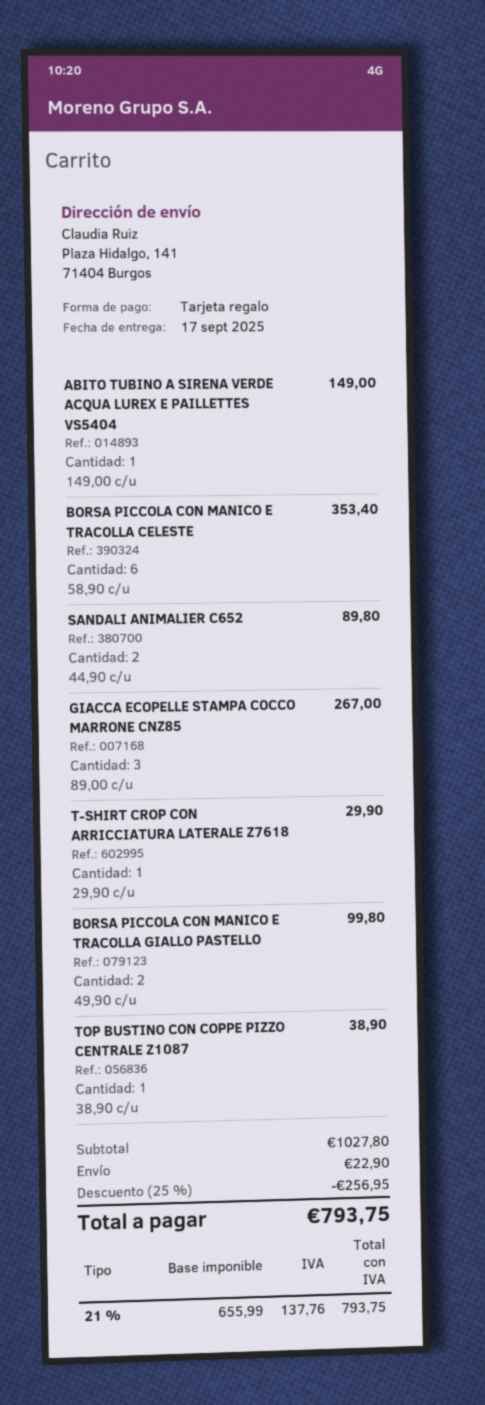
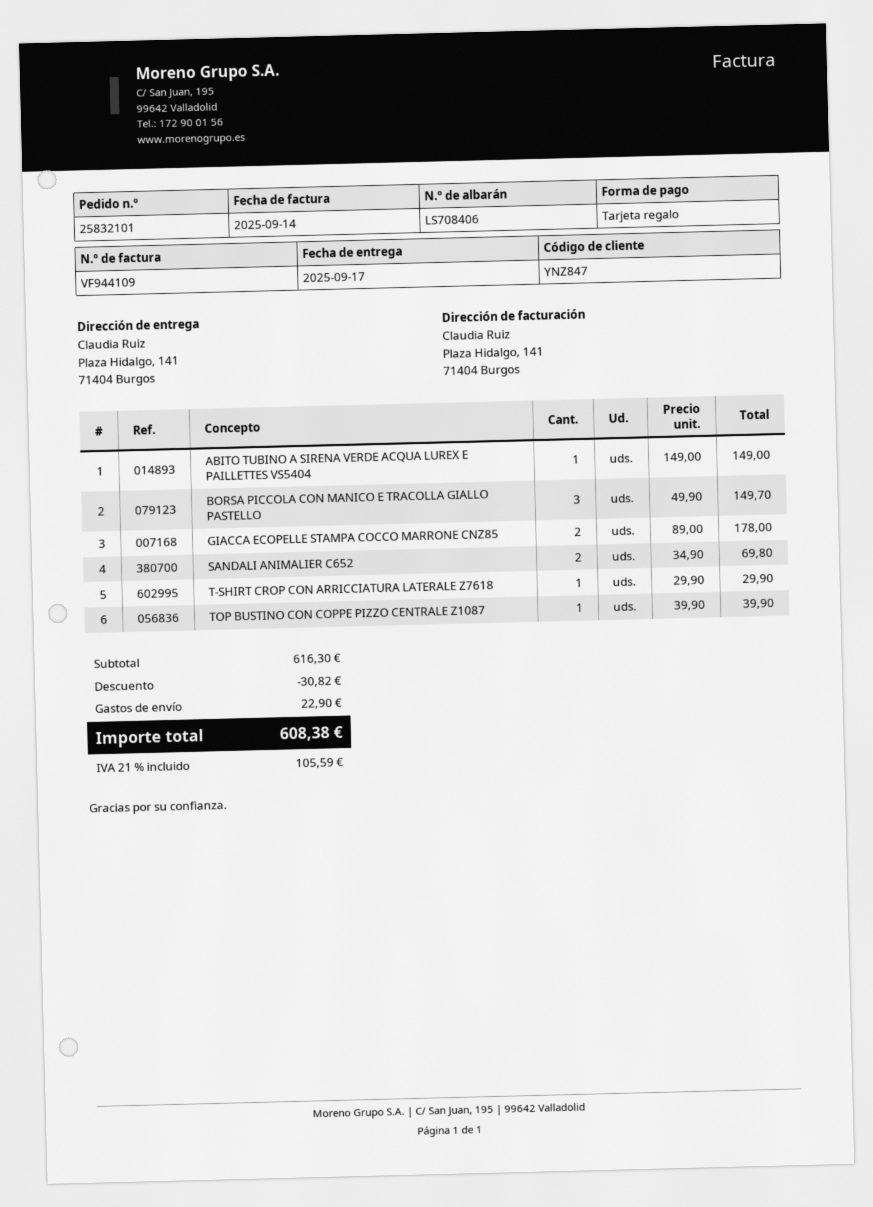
BORSA PICCOLA CON MANICO E TRACOLLA CELESTE: 6 x 58.90 = 353.40 -> none
SANDALI ANIMALIER C652: 2 x 44.90 = 89.80 -> 2 x 34.90 = 69.80
GIACCA ECOPELLE STAMPA COCCO MARRONE CNZ85: 3 x 89.00 = 267.00 -> 2 x 89.00 = 178.00
BORSA PICCOLA CON MANICO E TRACOLLA GIALLO PASTELLO: 2 x 49.90 = 99.80 -> 3 x 49.90 = 149.70
TOP BUSTINO CON COPPE PIZZO CENTRALE Z1087: 1 x 38.90 = 38.90 -> 1 x 39.90 = 39.90
subtotal: 1027.80 -> 616.30
discount: 256.95 -> 30.82
tax: 21% = 137.76 -> 21% = 105.59
total: 793.75 -> 608.38

